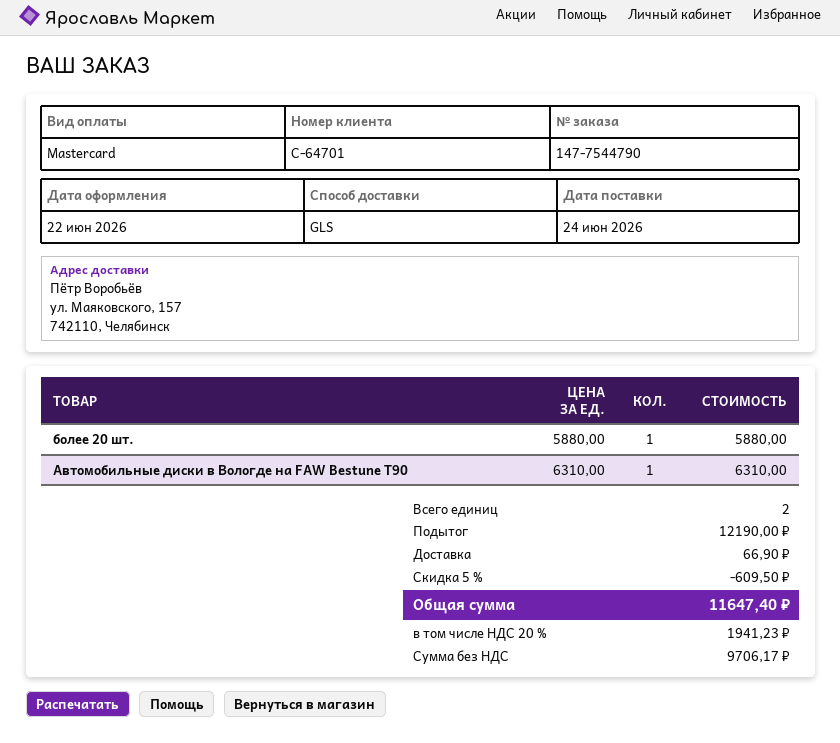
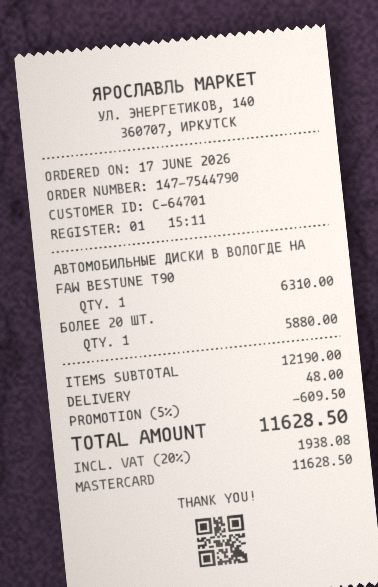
order date: 2026-06-22 -> 2026-06-17
shipping: 66.90 -> 48.00
tax: 20% = 1941.23 -> 20% = 1938.08
total: 11647.40 -> 11628.50

